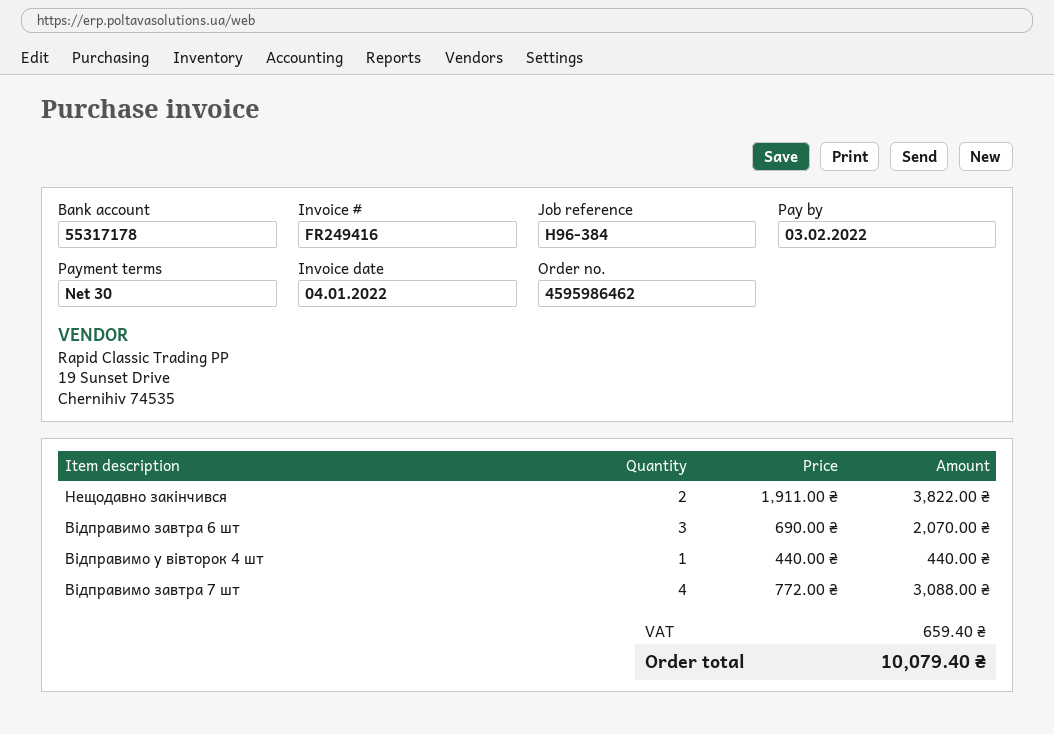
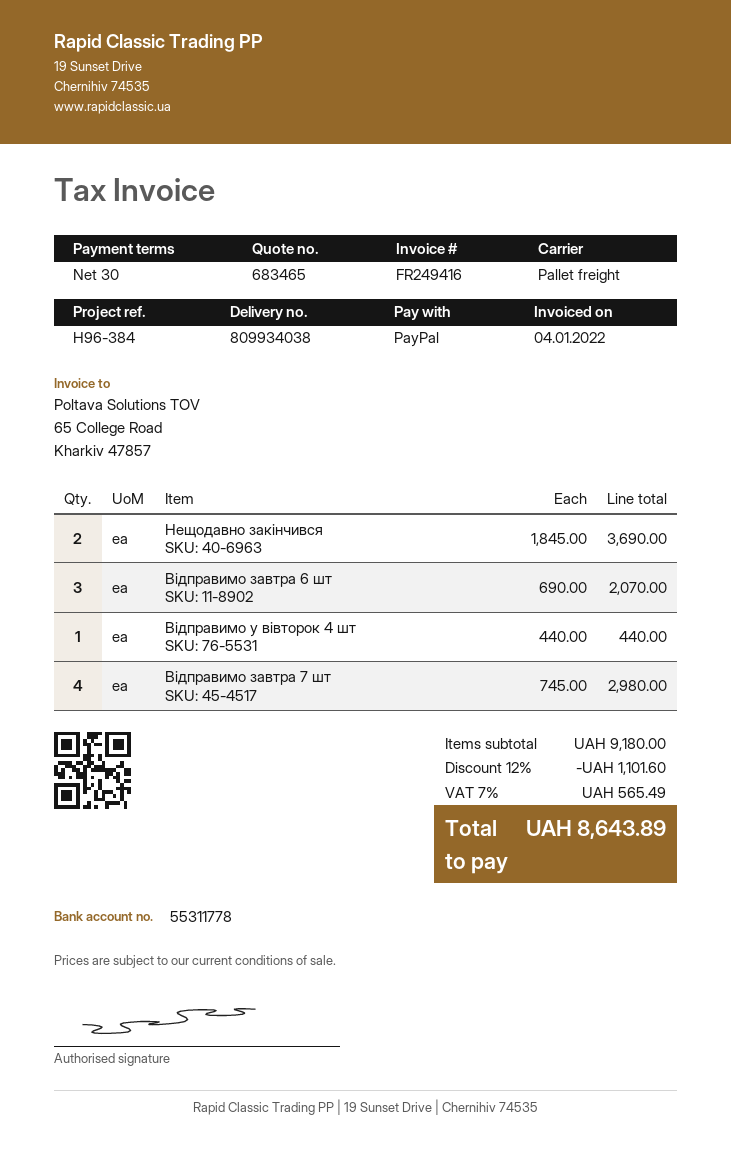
bank account: 55317178 -> 55311778
Нещодавно закінчився: 2 x 1911.00 = 3822.00 -> 2 x 1845.00 = 3690.00
Відправимо завтра 7 шт: 4 x 772.00 = 3088.00 -> 4 x 745.00 = 2980.00
discount: none -> 12% = 1101.60
tax: 659.40 -> 565.49
total: 10079.40 -> 8643.89

